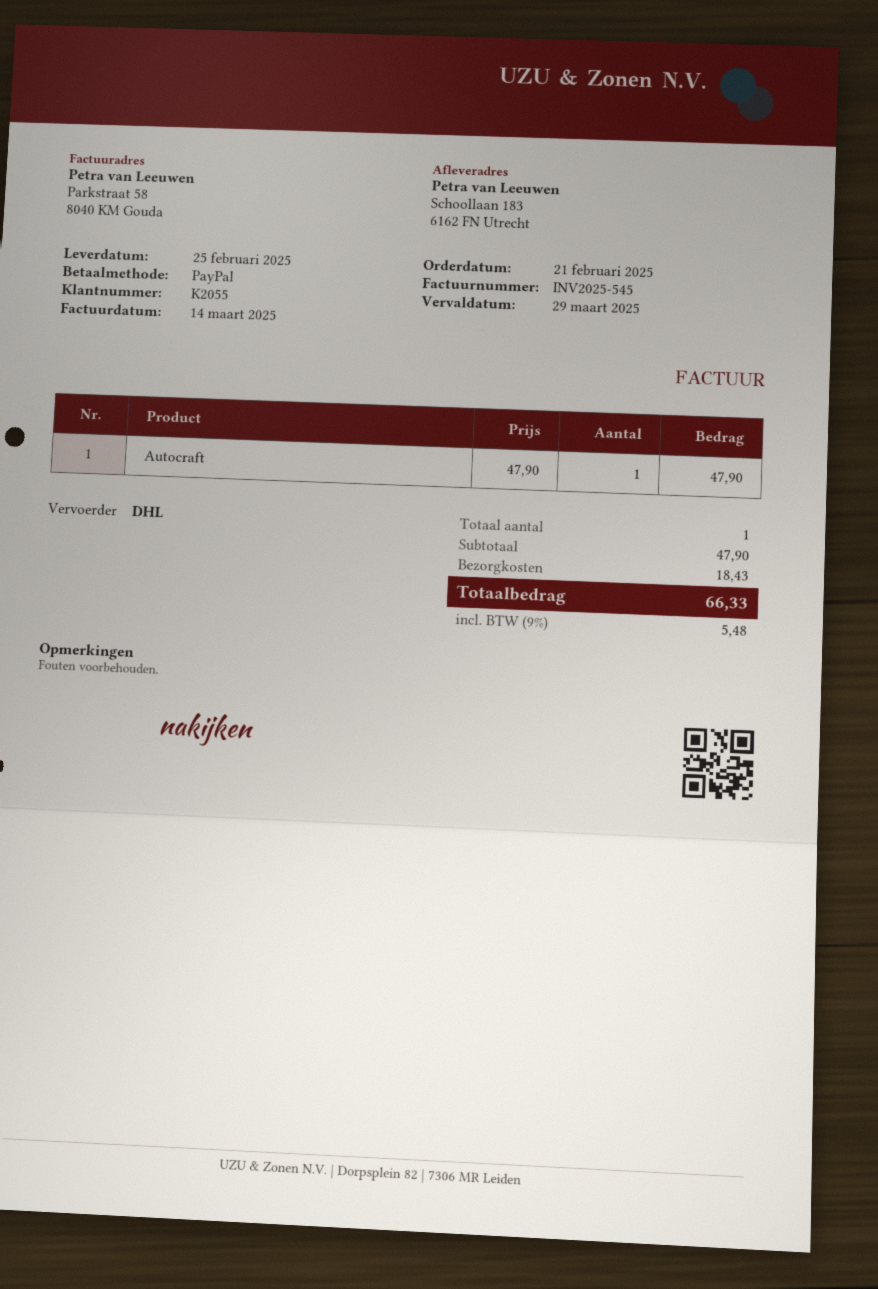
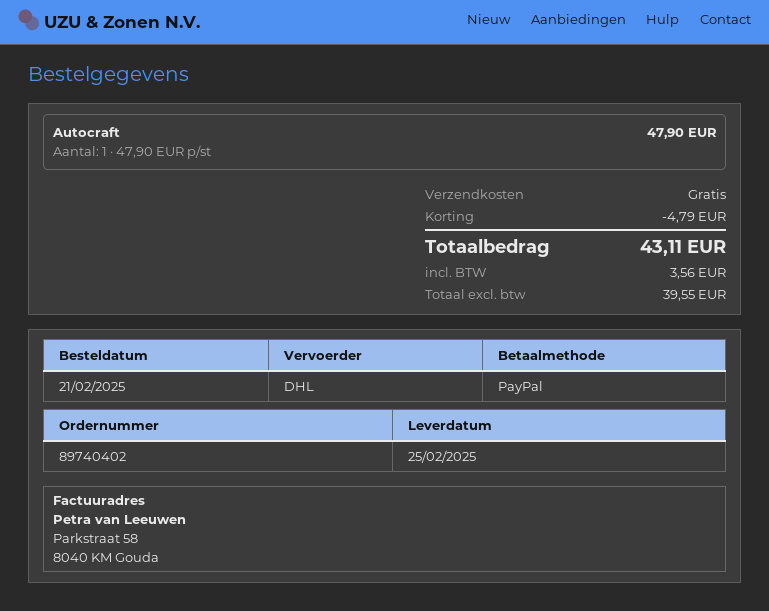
discount: none -> 4.79
shipping: 18.43 -> 0.00
tax: 5.48 -> 3.56
total: 66.33 -> 43.11

